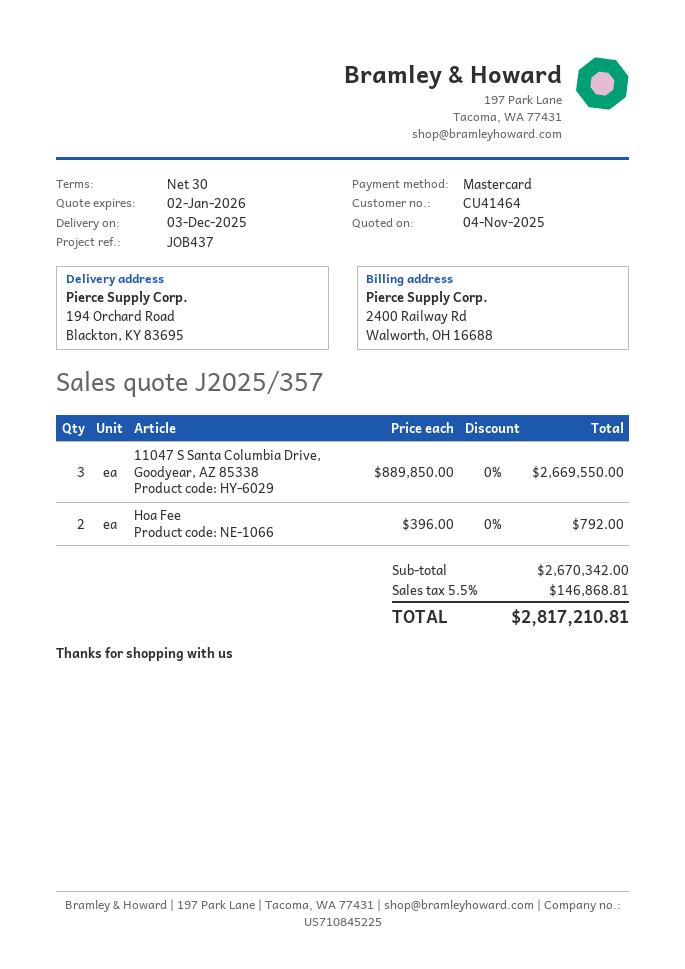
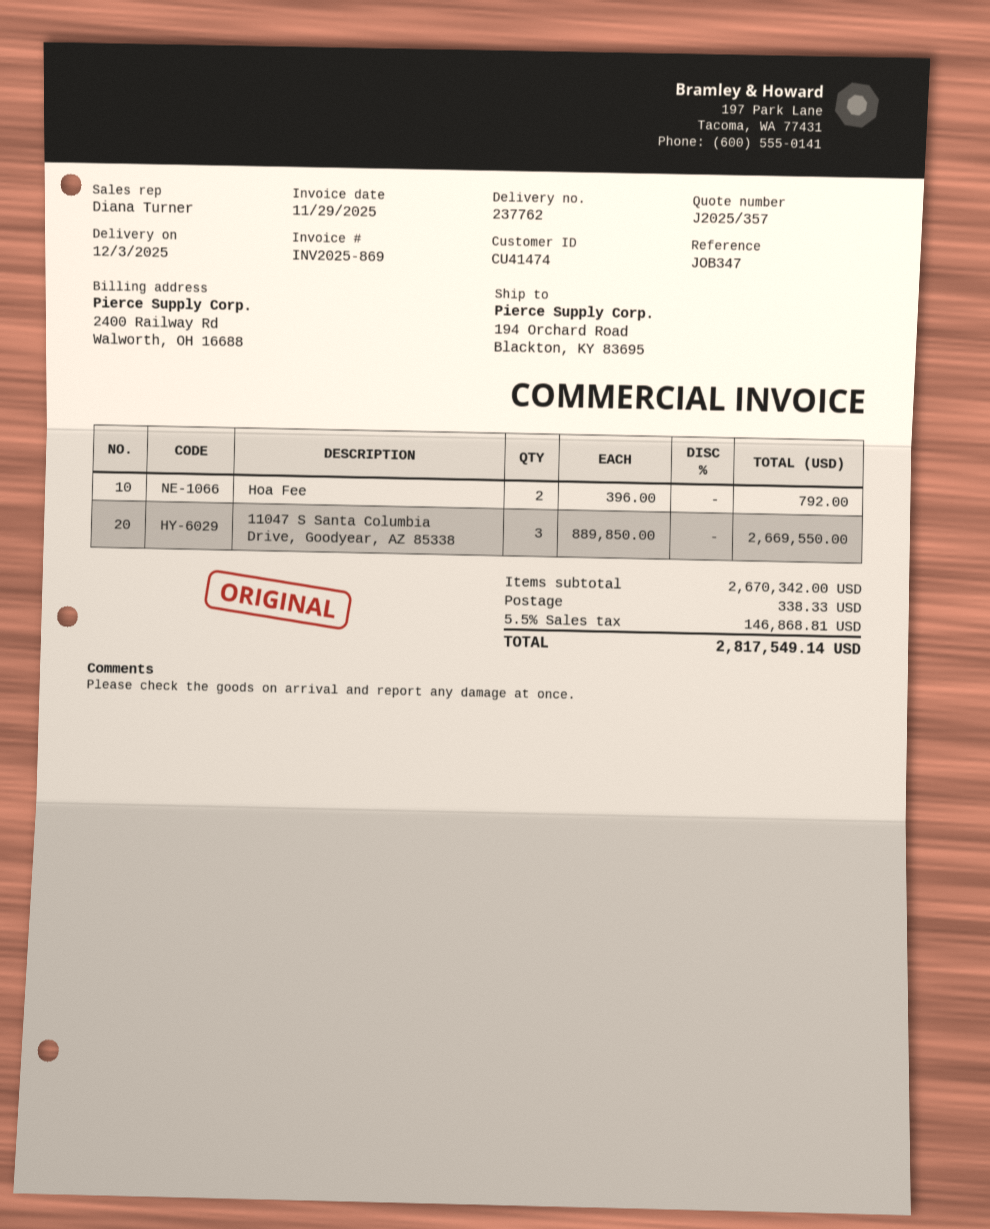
customer number: CU41464 -> CU41474
reference: JOB437 -> JOB347
shipping: none -> 338.33
total: 2817210.81 -> 2817549.14

